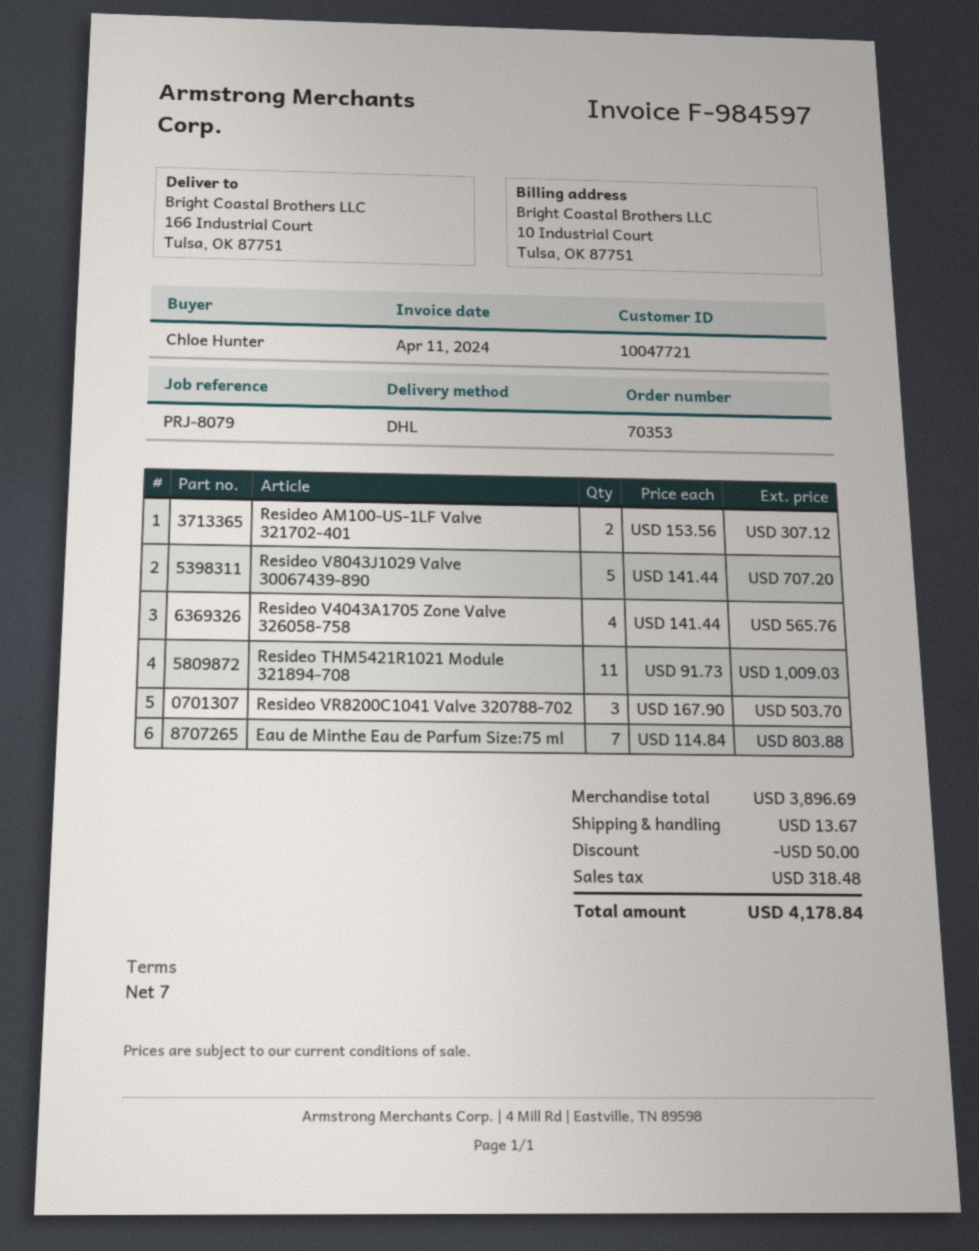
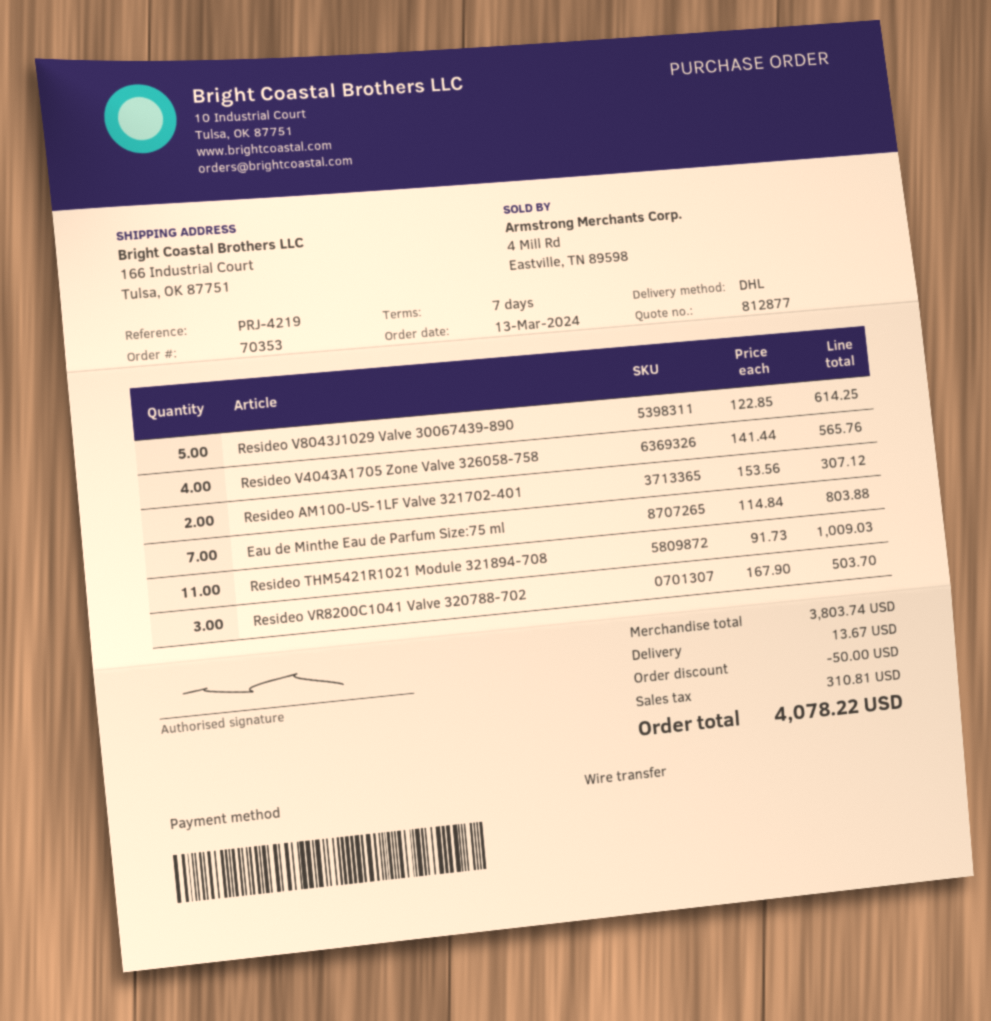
reference: PRJ-8079 -> PRJ-4219
Resideo V8043J1029 Valve 30067439-890: 5 x 141.44 = 707.20 -> 5 x 122.85 = 614.25
subtotal: 3896.69 -> 3803.74
tax: 318.48 -> 310.81
total: 4178.84 -> 4078.22

